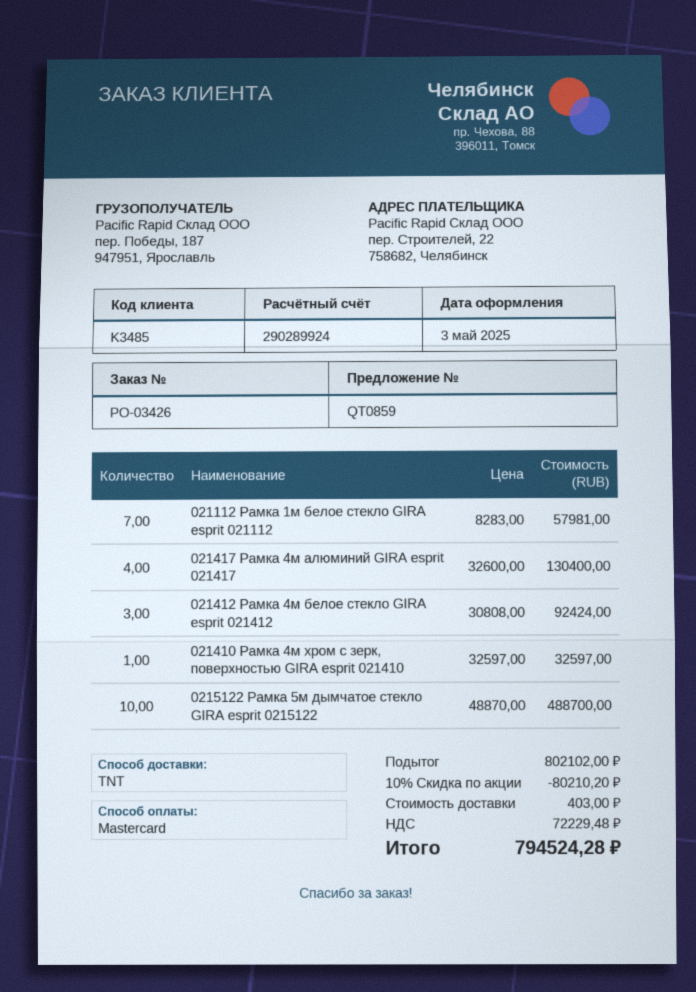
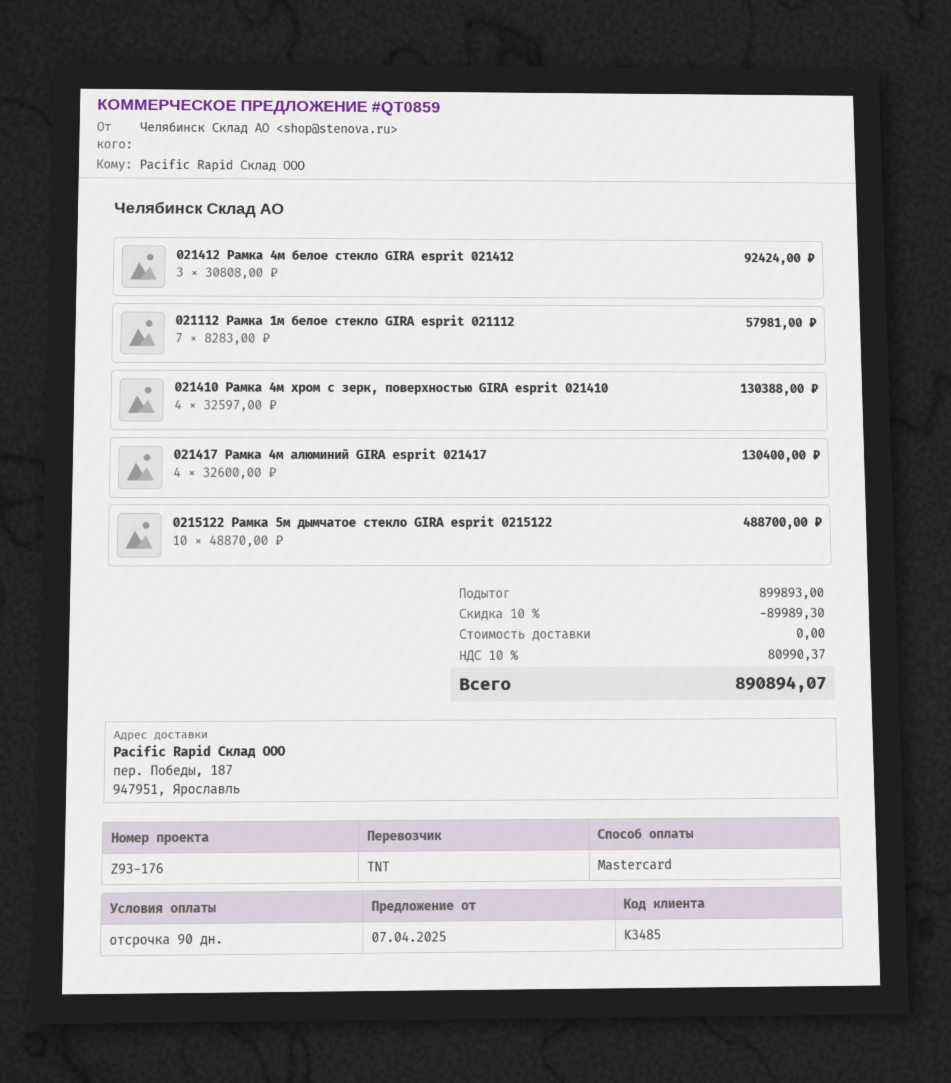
021410 Рамка 4м хром с зерк, поверхностью GIRA esprit 021410: 1 x 32597.00 = 32597.00 -> 4 x 32597.00 = 130388.00
subtotal: 802102.00 -> 899893.00
discount: 10% = 80210.20 -> 10% = 89989.30
shipping: 403.00 -> 0.00
tax: 72229.48 -> 80990.37
total: 794524.28 -> 890894.07

